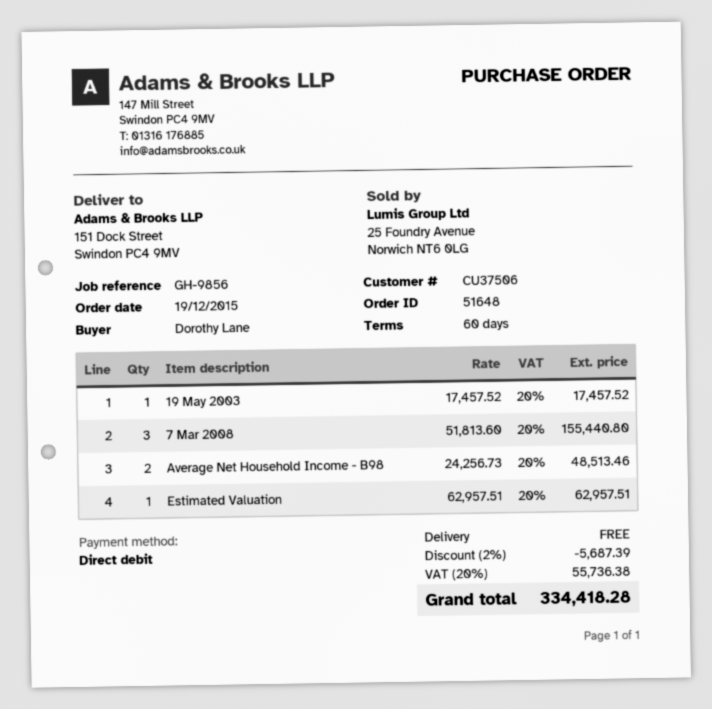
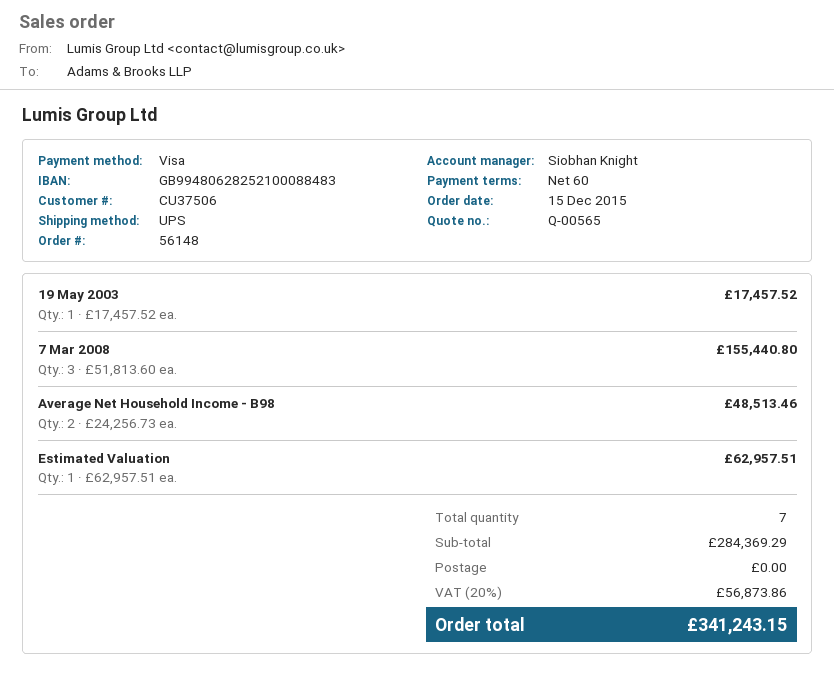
order number: 51648 -> 56148
order date: 2015-12-19 -> 2015-12-15
payment method: direct debit -> Visa
discount: 2% = 5687.39 -> none
tax: 20% = 55736.38 -> 20% = 56873.86
total: 334418.28 -> 341243.15

